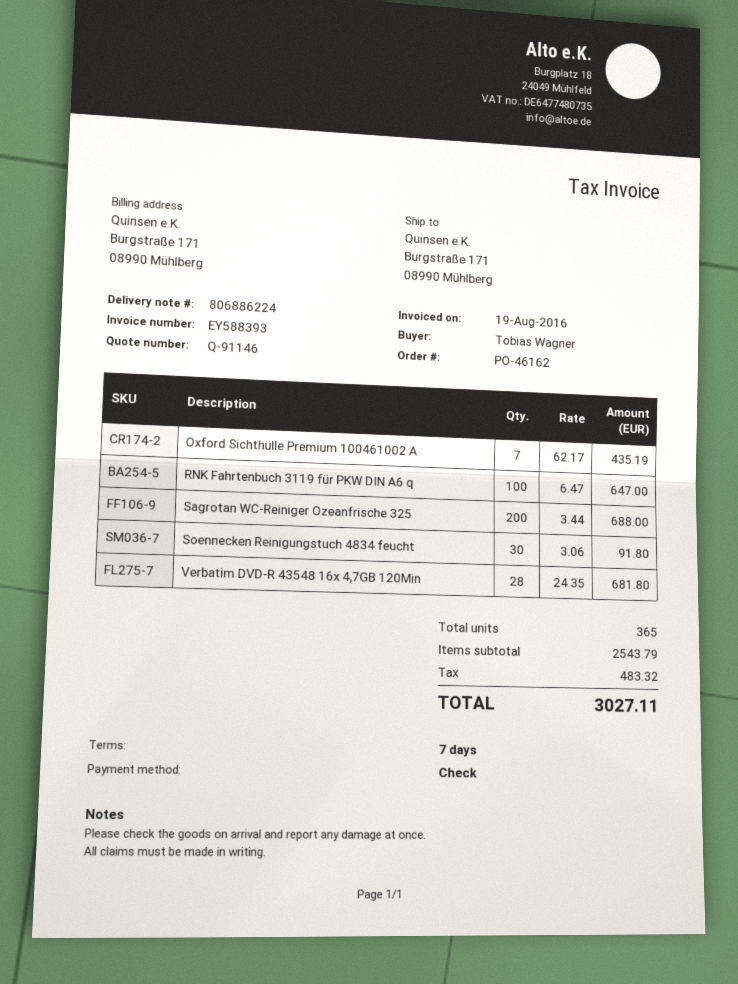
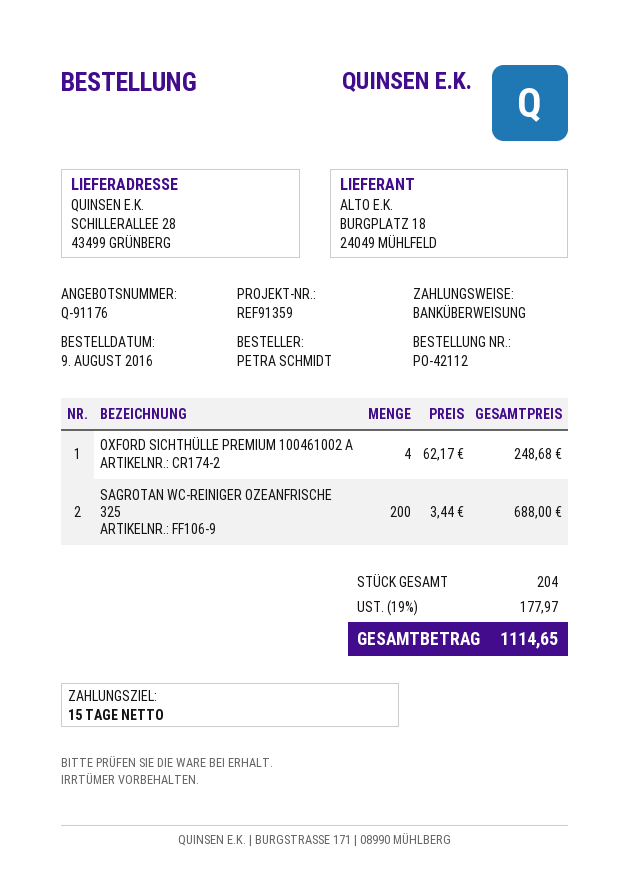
quote number: Q-91146 -> Q-91176
order number: PO-46162 -> PO-42112
payment terms: 7 days -> 15 days
ordered by: Tobias Wagner -> PETRA SCHMIDT
payment method: cheque -> bank transfer
ship to: Burgstraße 171, 08990 Mühlberg -> SCHILLERALLEE 28, 43499 GRÜNBERG
Oxford Sichthülle Premium 100461002 A: 7 x 62.17 = 435.19 -> 4 x 62.17 = 248.68
RNK Fahrtenbuch 3119 für PKW DIN A6 q: 100 x 6.47 = 647.00 -> none
Soennecken Reinigungstuch 4834 feucht: 30 x 3.06 = 91.80 -> none
Verbatim DVD-R 43548 16x 4,7GB 120Min: 28 x 24.35 = 681.80 -> none
total quantity: 365 -> 204
tax: 483.32 -> 177.97
total: 3027.11 -> 1114.65

